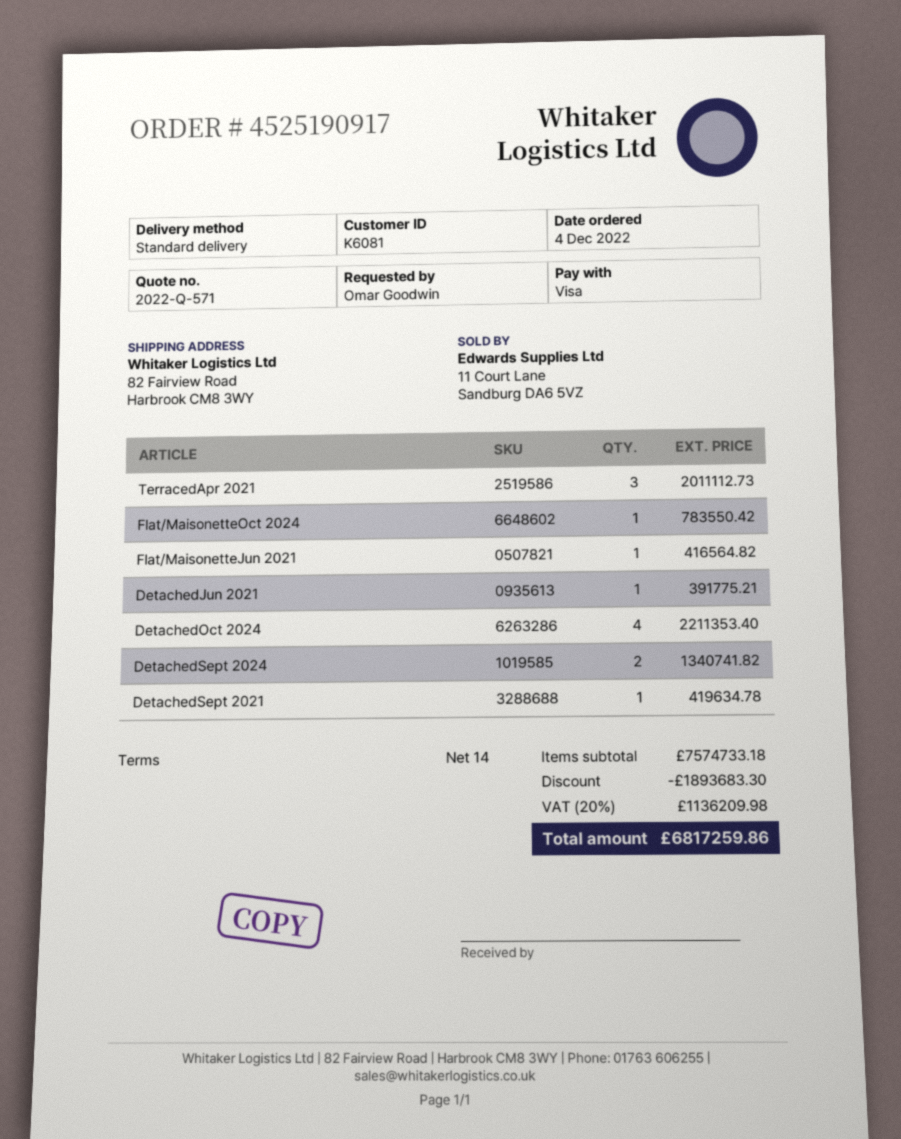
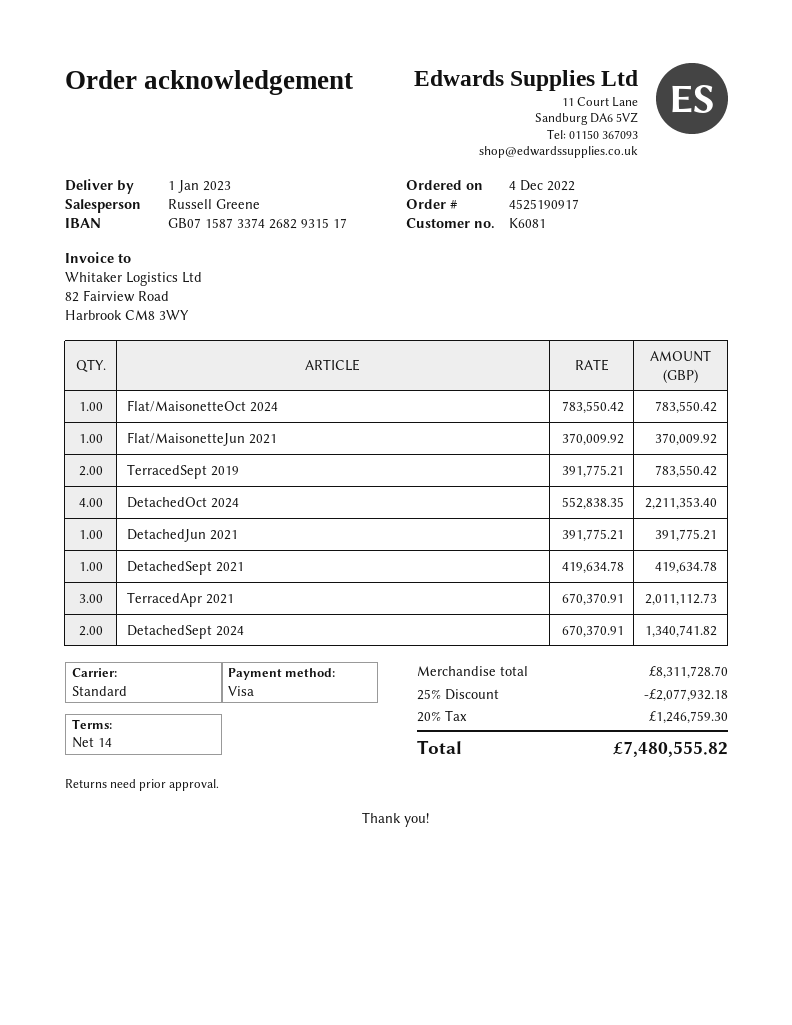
Flat/MaisonetteJun 2021: 1 for 416564.82 -> 1 for 370009.92
TerracedSept 2019: none -> 2 for 783550.42
subtotal: 7574733.18 -> 8311728.70
discount: 1893683.30 -> 2077932.18
tax: 20% = 1136209.98 -> 20% = 1246759.30
total: 6817259.86 -> 7480555.82

